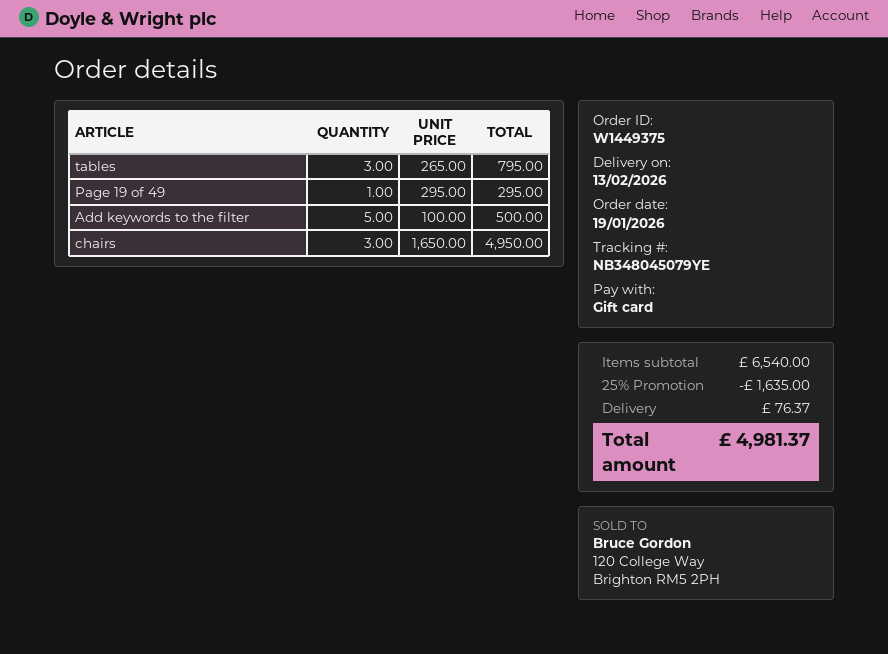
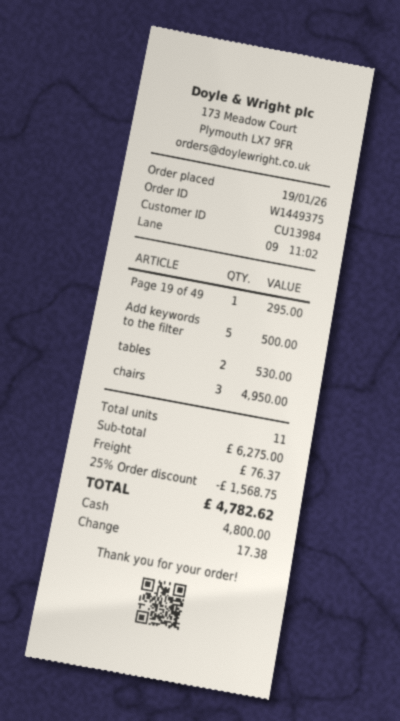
payment method: gift card -> cash
tables: 3 for 795.00 -> 2 for 530.00
subtotal: 6540.00 -> 6275.00
discount: 25% = 1635.00 -> 25% = 1568.75
total: 4981.37 -> 4782.62

